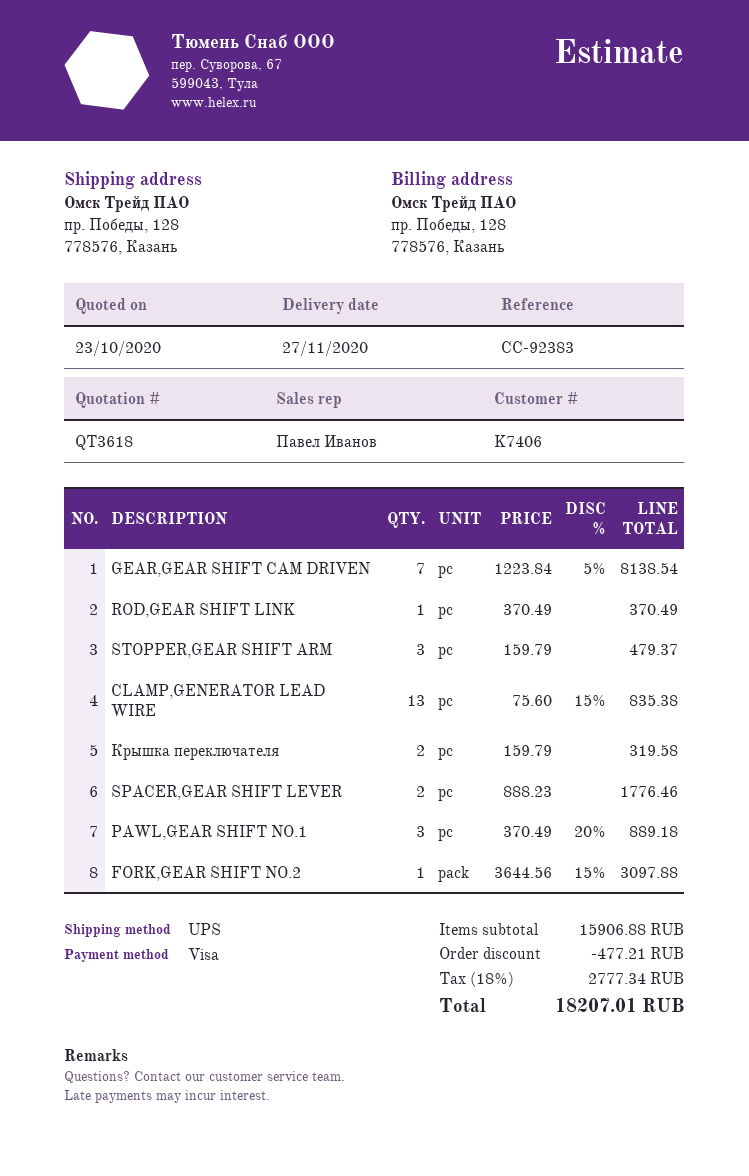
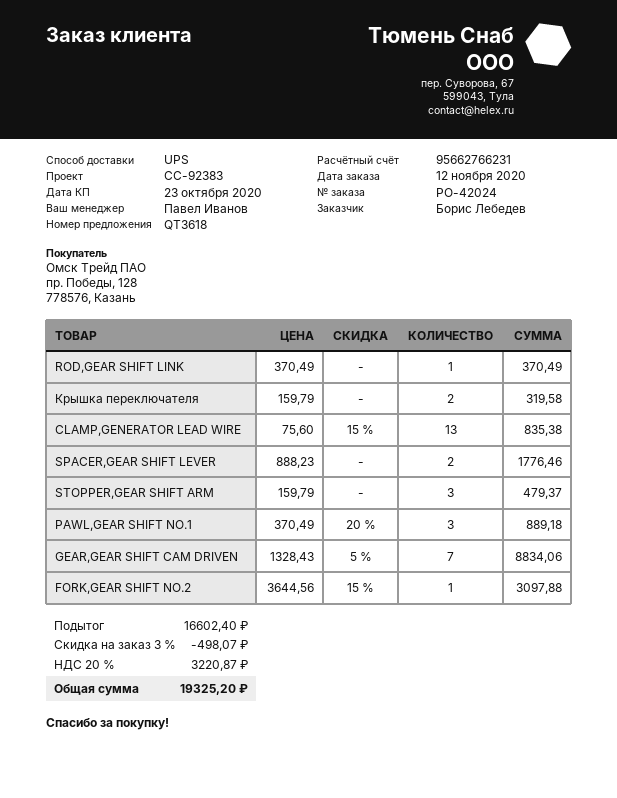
GEAR,GEAR SHIFT CAM DRIVEN: 7 x 1223.84 - 5% = 8138.54 -> 7 x 1328.43 - 5% = 8834.06
subtotal: 15906.88 -> 16602.40
discount: 477.21 -> 498.07
tax: 18% = 2777.34 -> 20% = 3220.87
total: 18207.01 -> 19325.20

